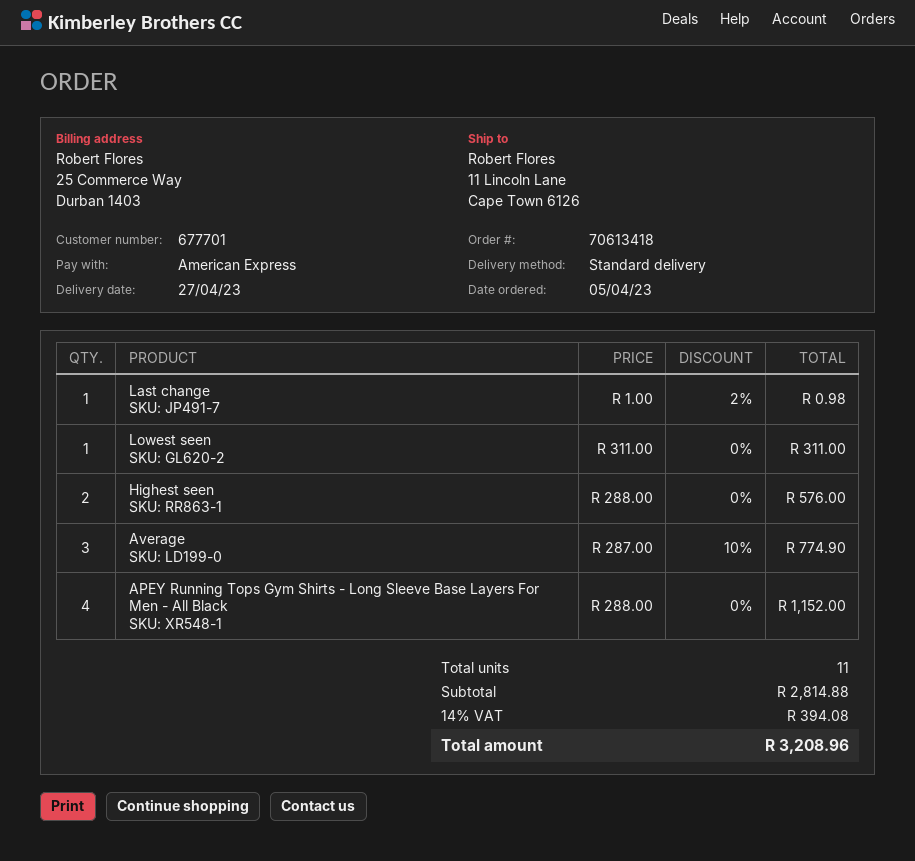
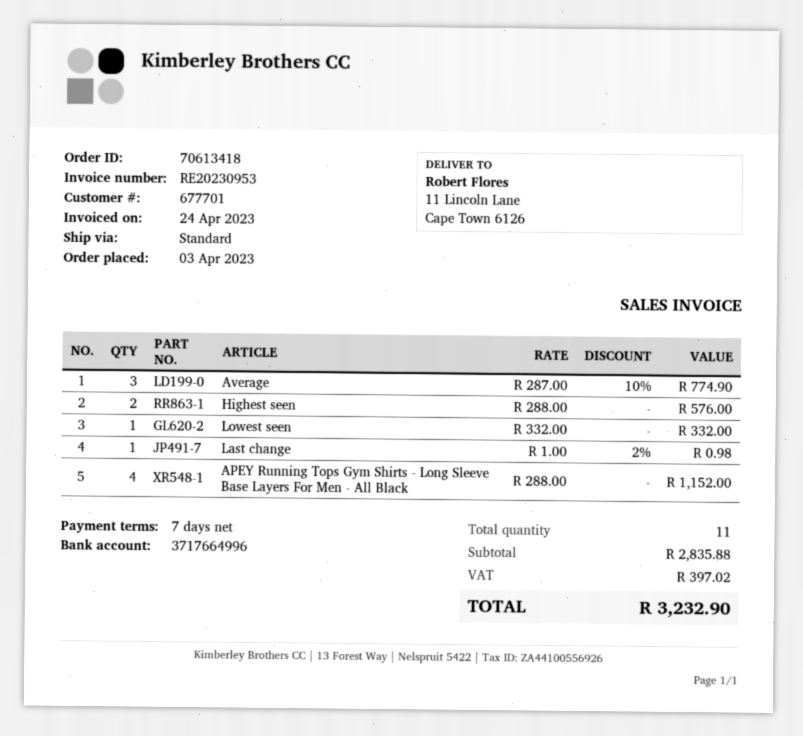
order date: 2023-04-05 -> 2023-04-03
Lowest seen: 1 x 311.00 = 311.00 -> 1 x 332.00 = 332.00
subtotal: 2814.88 -> 2835.88
tax: 394.08 -> 397.02
total: 3208.96 -> 3232.90

